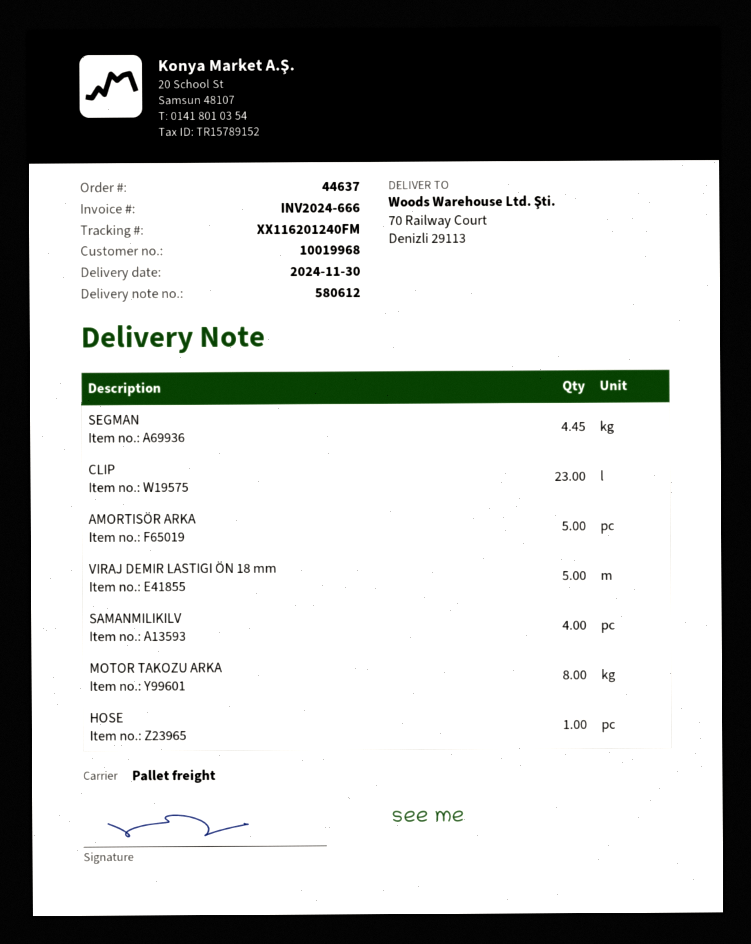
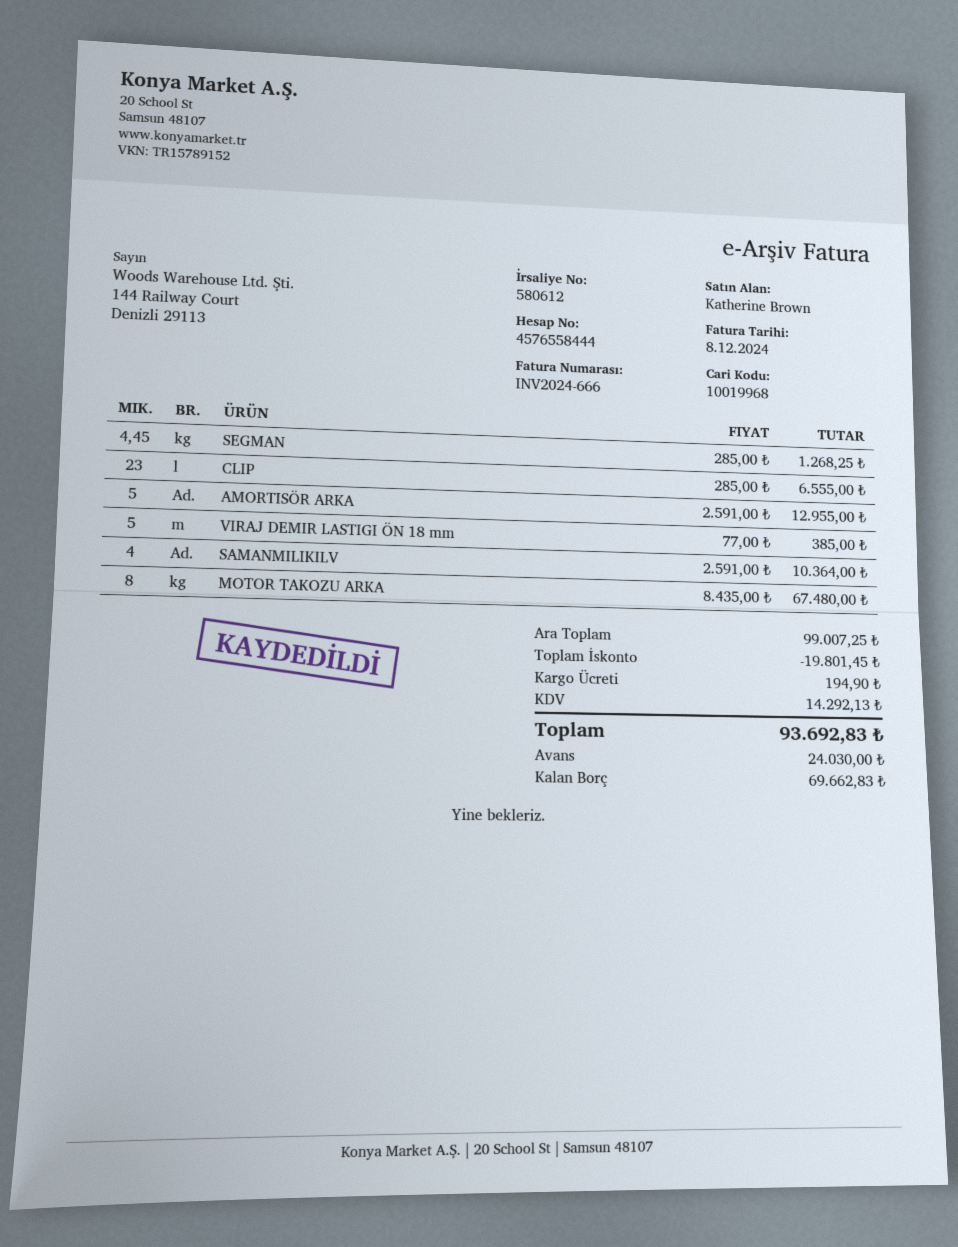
HOSE: 1 -> none

